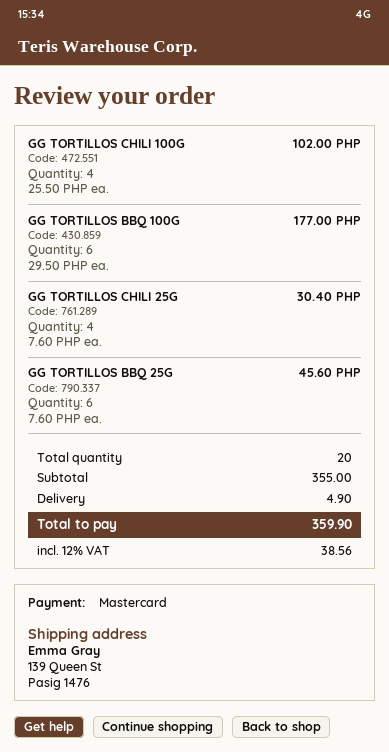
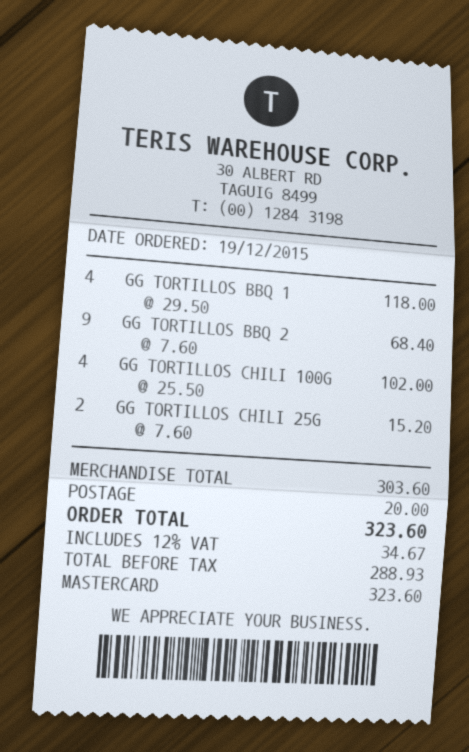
GG TORTILLOS BBQ 100G: 6 x 29.50 = 177.00 -> 4 x 29.50 = 118.00
GG TORTILLOS CHILI 25G: 4 x 7.60 = 30.40 -> 2 x 7.60 = 15.20
GG TORTILLOS BBQ 25G: 6 x 7.60 = 45.60 -> 9 x 7.60 = 68.40
subtotal: 355.00 -> 303.60
shipping: 4.90 -> 20.00
tax: 12% = 38.56 -> 12% = 34.67
total: 359.90 -> 323.60

